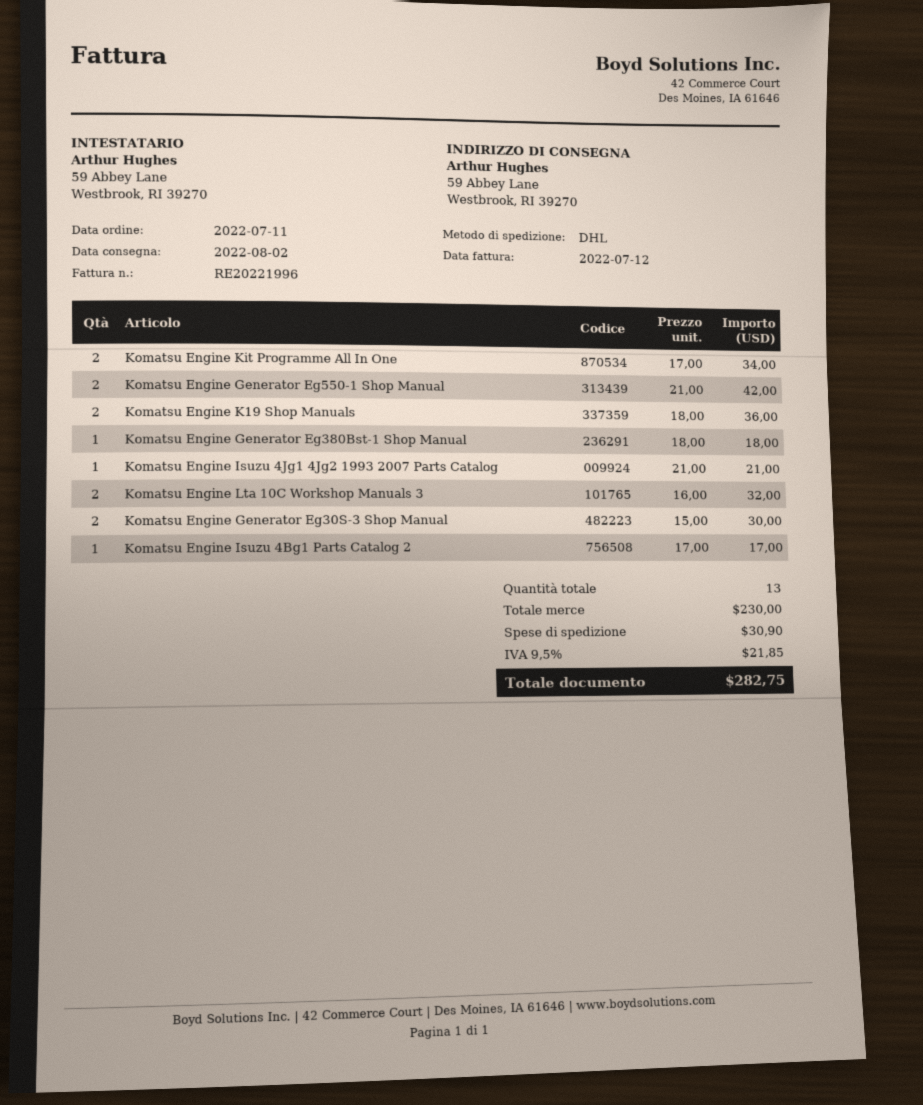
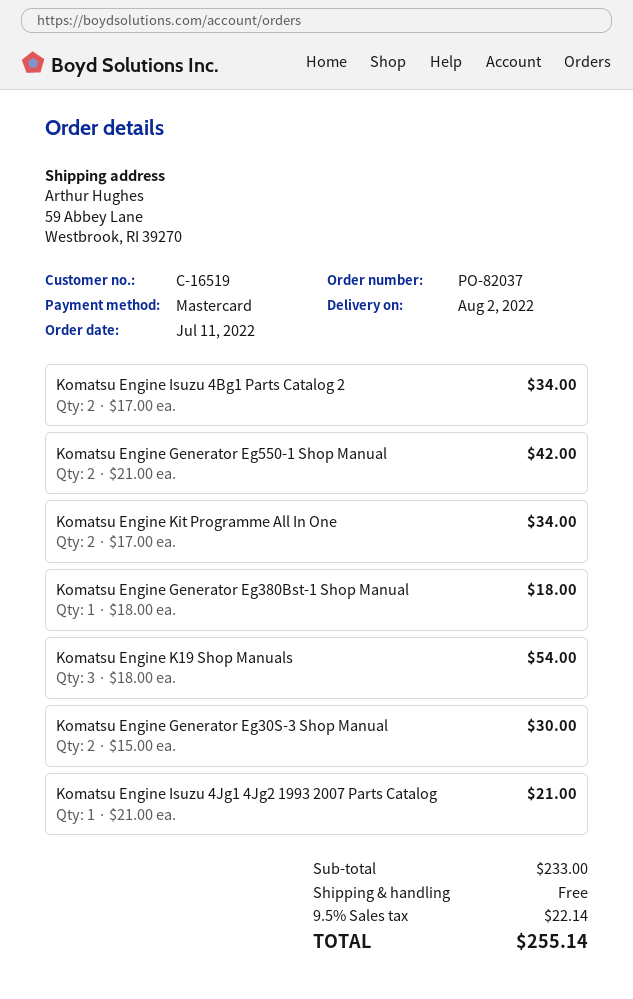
Komatsu Engine K19 Shop Manuals: 2 x 18.00 = 36.00 -> 3 x 18.00 = 54.00
Komatsu Engine Lta 10C Workshop Manuals 3: 2 x 16.00 = 32.00 -> none
Komatsu Engine Isuzu 4Bg1 Parts Catalog 2: 1 x 17.00 = 17.00 -> 2 x 17.00 = 34.00
subtotal: 230.00 -> 233.00
shipping: 30.90 -> 0.00
tax: 9.5% = 21.85 -> 9.5% = 22.14
total: 282.75 -> 255.14

